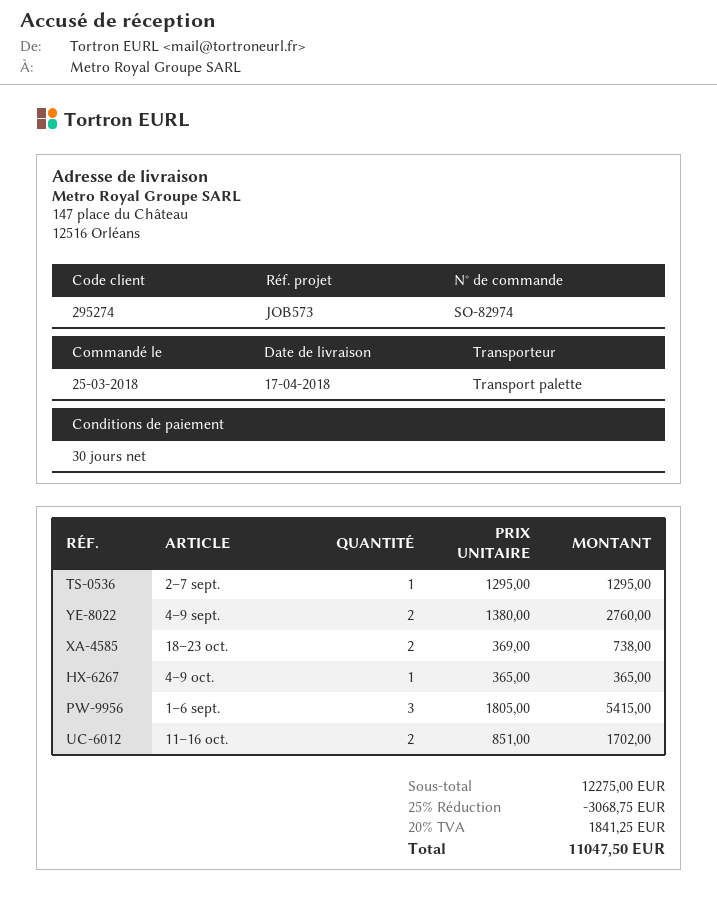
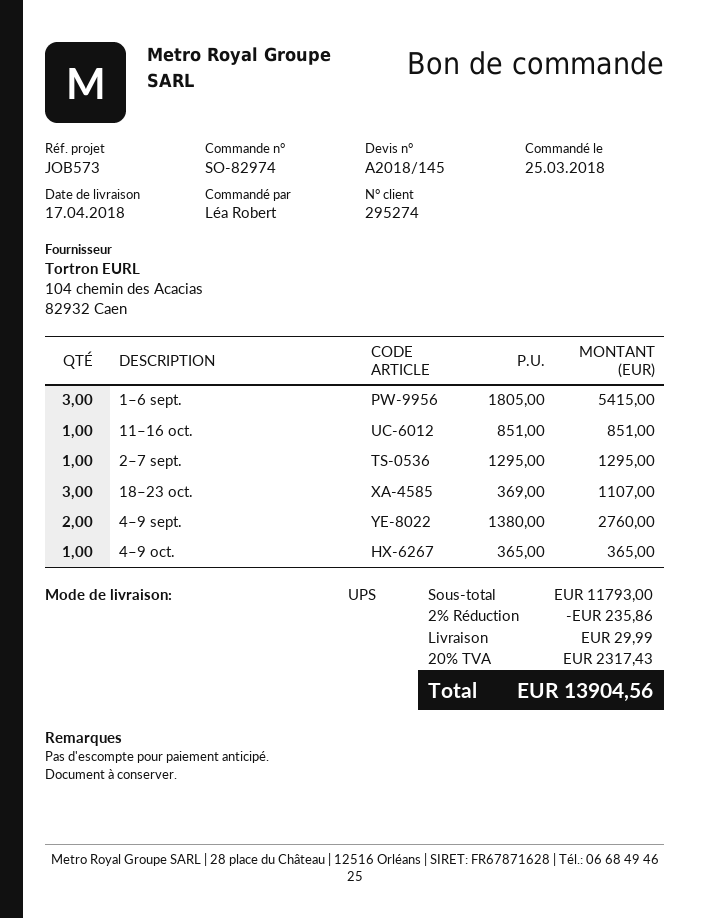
shipping method: pallet freight -> UPS
18–23 oct.: 2 x 369.00 = 738.00 -> 3 x 369.00 = 1107.00
11–16 oct.: 2 x 851.00 = 1702.00 -> 1 x 851.00 = 851.00
subtotal: 12275.00 -> 11793.00
discount: 25% = 3068.75 -> 2% = 235.86
shipping: none -> 29.99
tax: 20% = 1841.25 -> 20% = 2317.43
total: 11047.50 -> 13904.56

